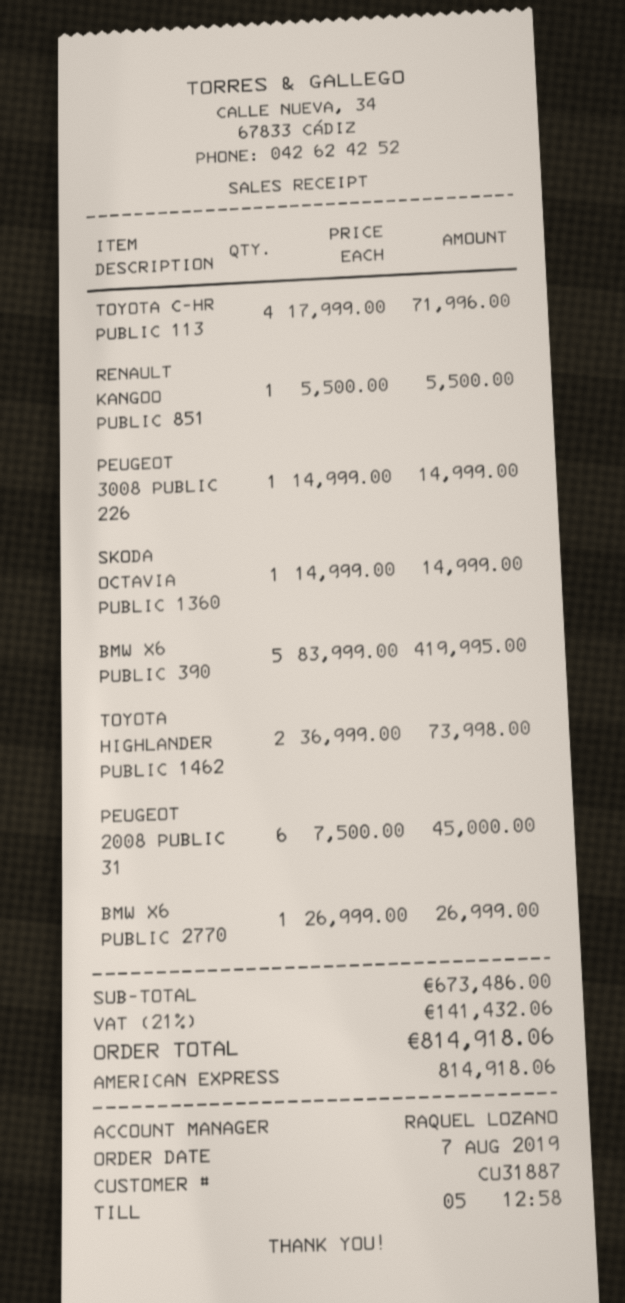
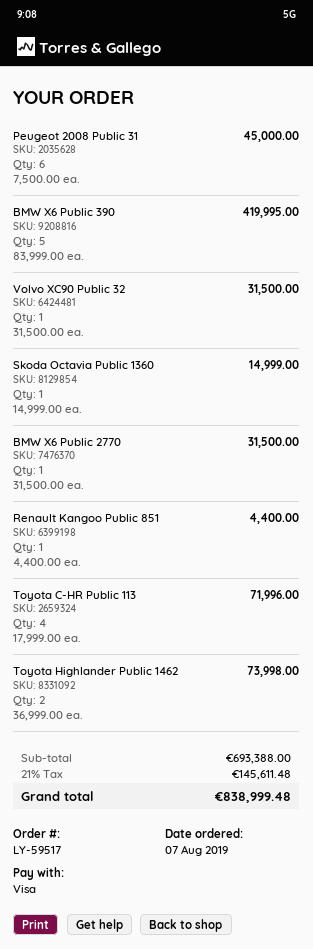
payment method: American Express -> Visa
RENAULT KANGOO PUBLIC 851: 1 x 5500.00 = 5500.00 -> 1 x 4400.00 = 4400.00
PEUGEOT 3008 PUBLIC 226: 1 x 14999.00 = 14999.00 -> none
BMW X6 PUBLIC 2770: 1 x 26999.00 = 26999.00 -> 1 x 31500.00 = 31500.00
Volvo XC90 Public 32: none -> 1 x 31500.00 = 31500.00
subtotal: 673486.00 -> 693388.00
tax: 21% = 141432.06 -> 21% = 145611.48
total: 814918.06 -> 838999.48

